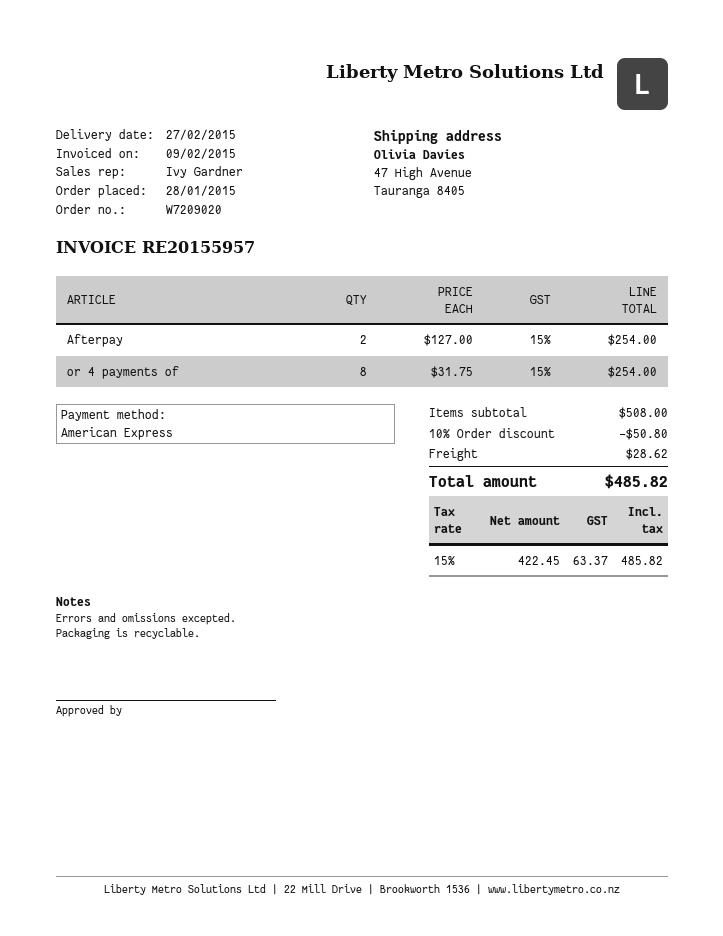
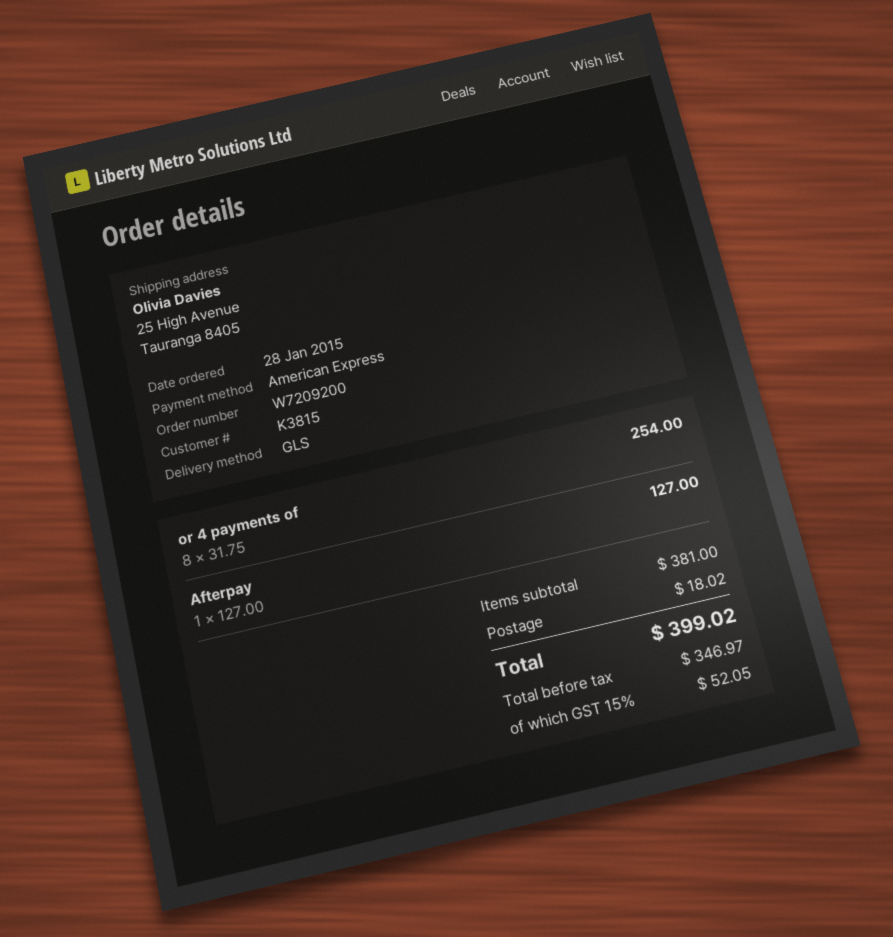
order number: W7209020 -> W7209200
ship to: 47 High Avenue, Tauranga 8405 -> 25 High Avenue, Tauranga 8405
Afterpay: 2 x 127.00 = 254.00 -> 1 x 127.00 = 127.00
subtotal: 508.00 -> 381.00
discount: 10% = 50.80 -> none
shipping: 28.62 -> 18.02
net: 422.45 -> 346.97
tax: 15% = 63.37 -> 15% = 52.05
total: 485.82 -> 399.02

